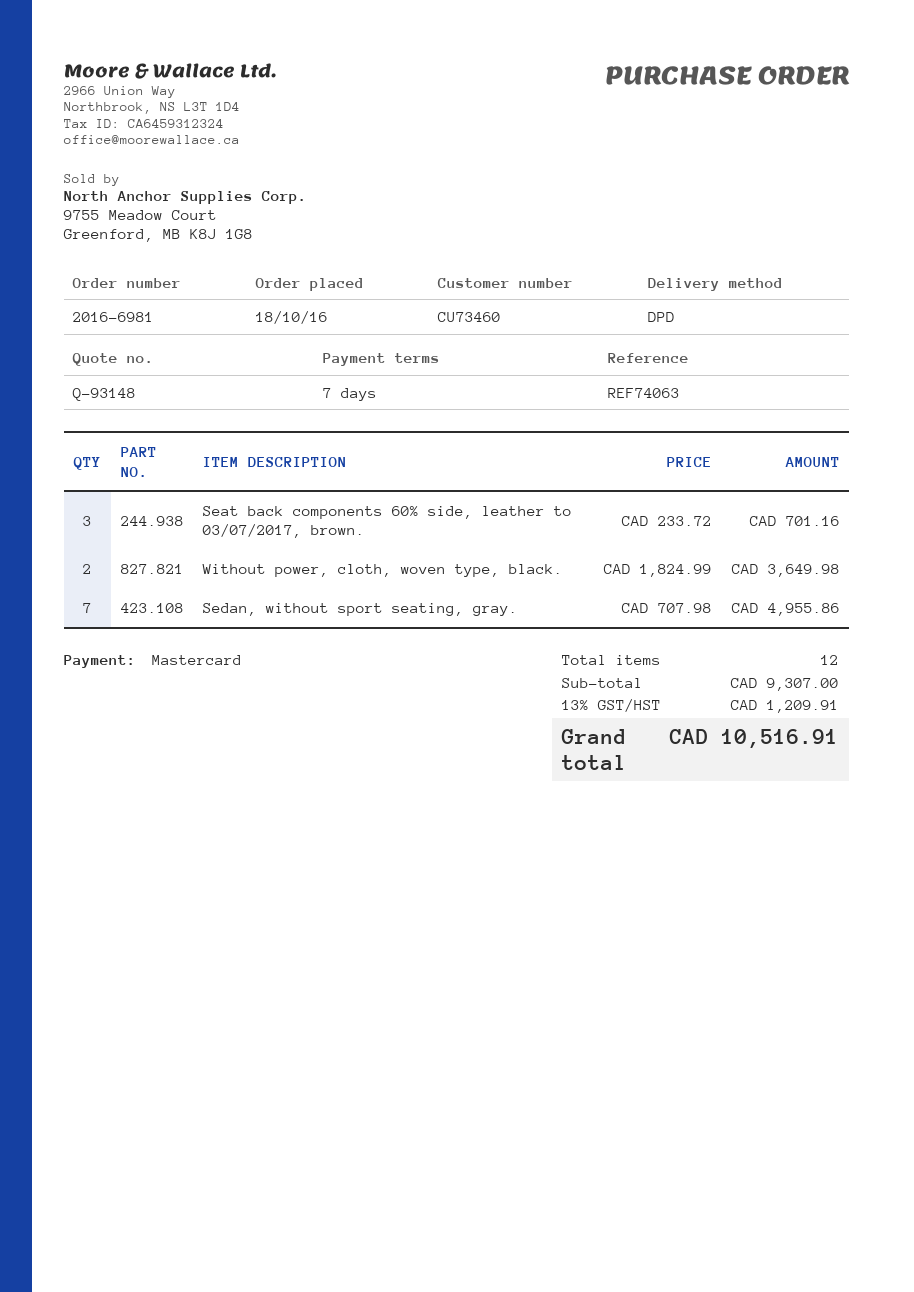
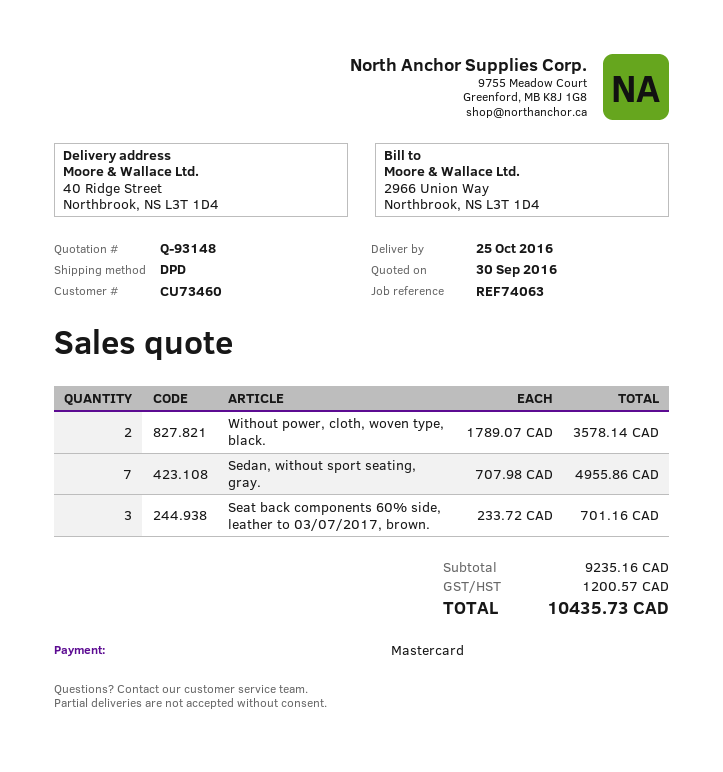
Without power, cloth, woven type, black.: 2 x 1824.99 = 3649.98 -> 2 x 1789.07 = 3578.14
subtotal: 9307.00 -> 9235.16
tax: 1209.91 -> 1200.57
total: 10516.91 -> 10435.73

